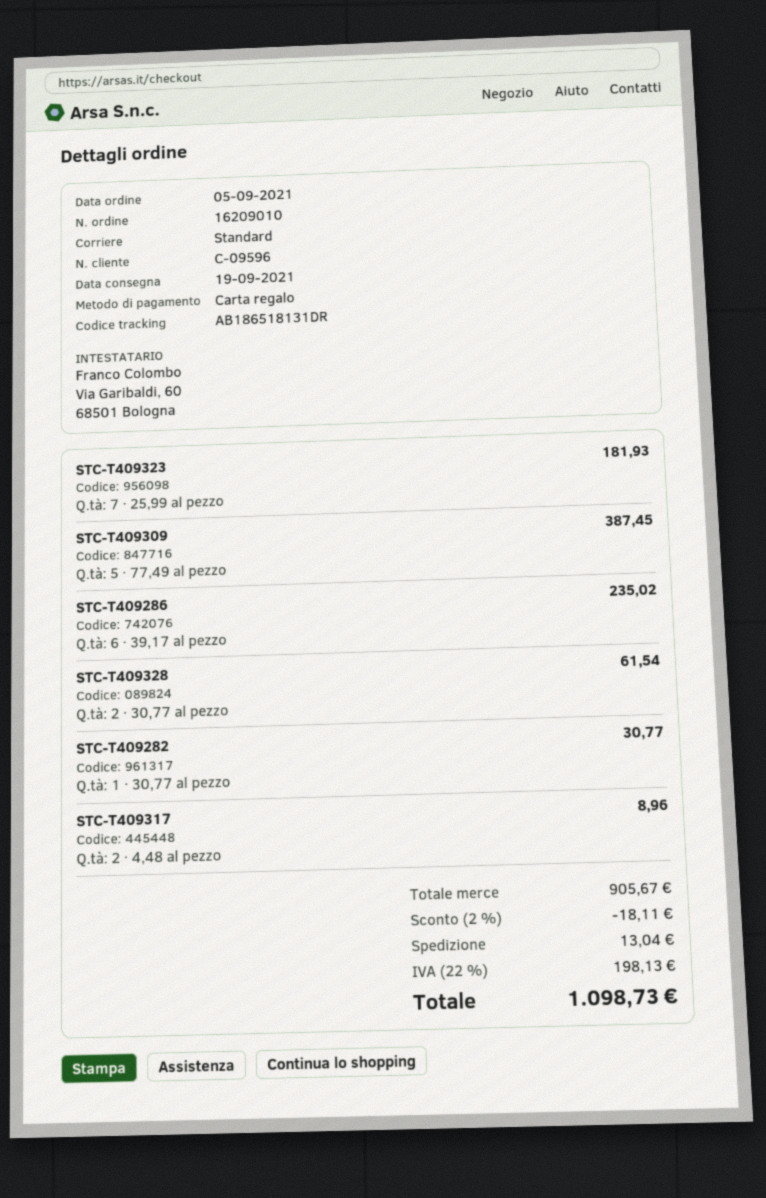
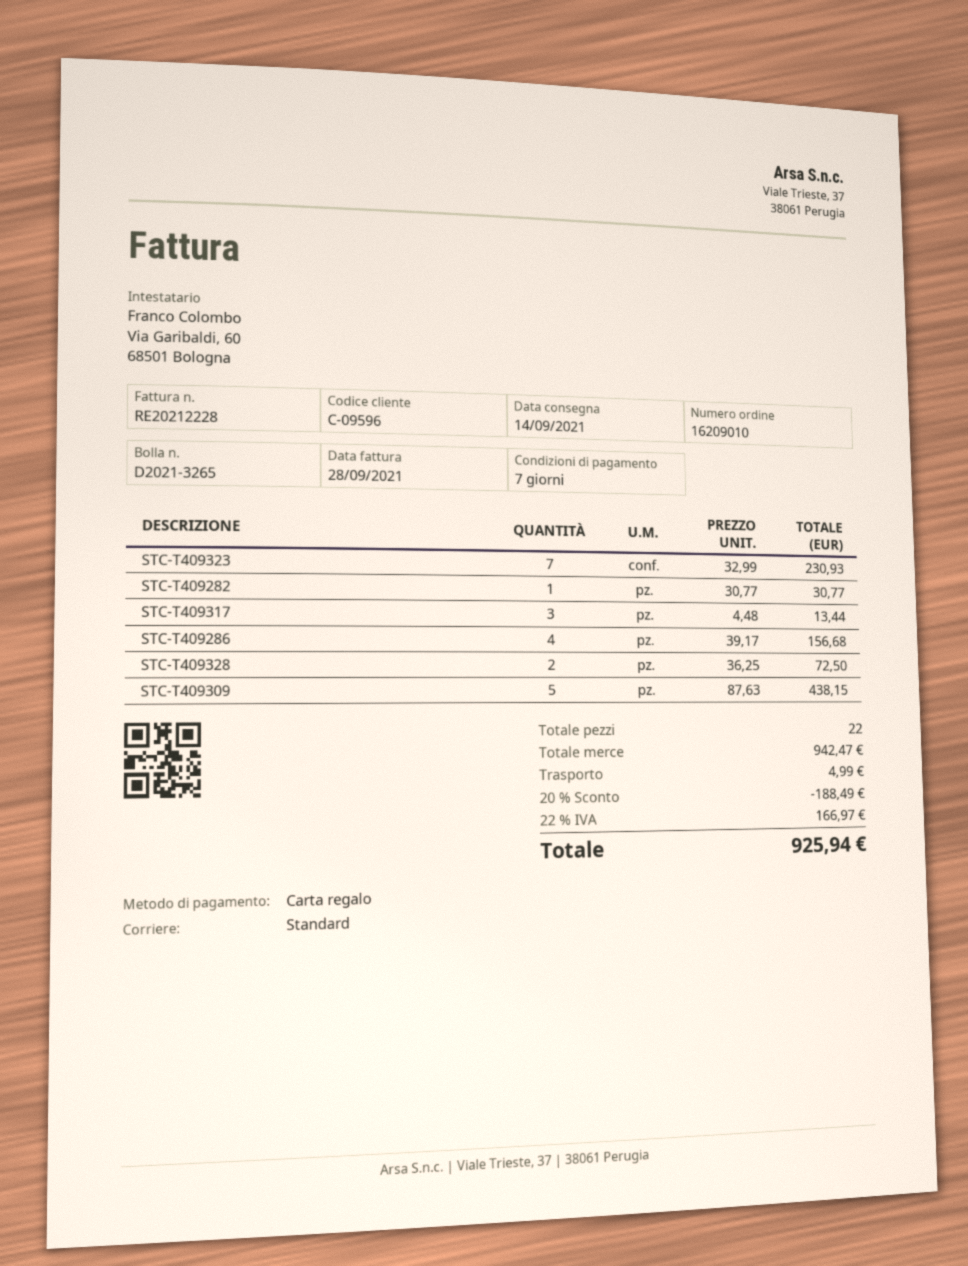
delivery date: 2021-09-19 -> 2021-09-14
STC-T409323: 7 x 25.99 = 181.93 -> 7 x 32.99 = 230.93
STC-T409309: 5 x 77.49 = 387.45 -> 5 x 87.63 = 438.15
STC-T409286: 6 x 39.17 = 235.02 -> 4 x 39.17 = 156.68
STC-T409328: 2 x 30.77 = 61.54 -> 2 x 36.25 = 72.50
STC-T409317: 2 x 4.48 = 8.96 -> 3 x 4.48 = 13.44
subtotal: 905.67 -> 942.47
discount: 2% = 18.11 -> 20% = 188.49
shipping: 13.04 -> 4.99
tax: 22% = 198.13 -> 22% = 166.97
total: 1098.73 -> 925.94

